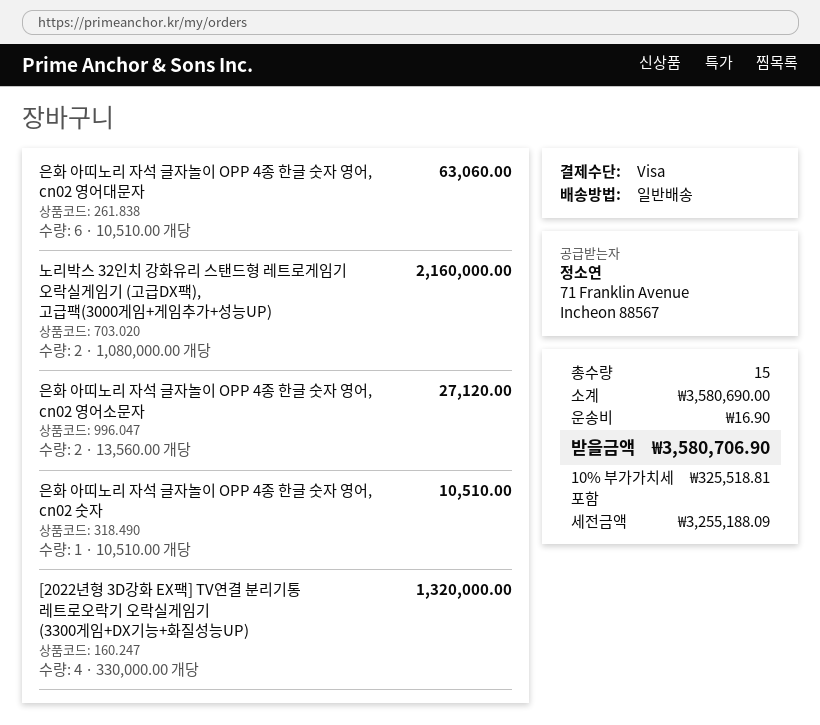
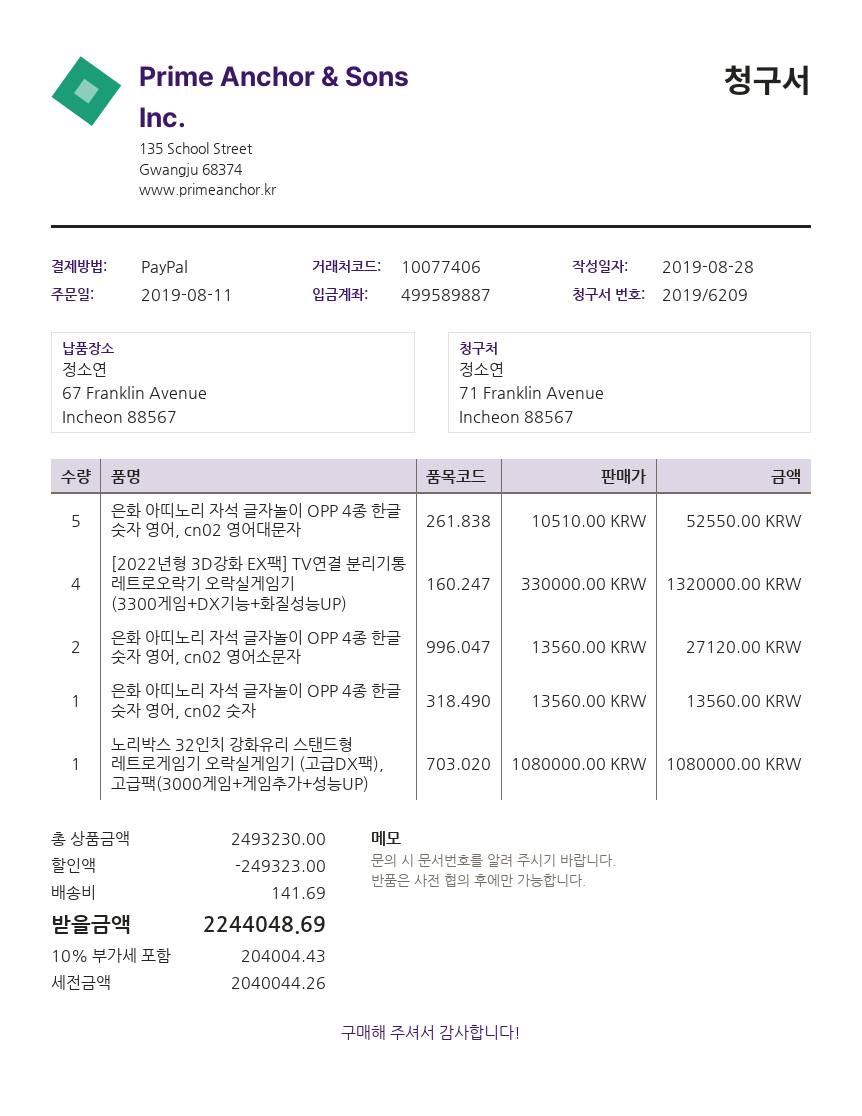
payment method: Visa -> PayPal
은화 아띠노리 자석 글자놀이 OPP 4종 한글 숫자 영어, cn02 영어대문자: 6 x 10510.00 = 63060.00 -> 5 x 10510.00 = 52550.00
노리박스 32인치 강화유리 스탠드형 레트로게임기 오락실게임기 (고급DX팩), 고급팩(3000게임+게임추가+성능UP): 2 x 1080000.00 = 2160000.00 -> 1 x 1080000.00 = 1080000.00
은화 아띠노리 자석 글자놀이 OPP 4종 한글 숫자 영어, cn02 숫자: 1 x 10510.00 = 10510.00 -> 1 x 13560.00 = 13560.00
subtotal: 3580690.00 -> 2493230.00
discount: none -> 249323.00
shipping: 16.90 -> 141.69
net: 3255188.09 -> 2040044.26
tax: 10% = 325518.81 -> 10% = 204004.43
total: 3580706.90 -> 2244048.69

